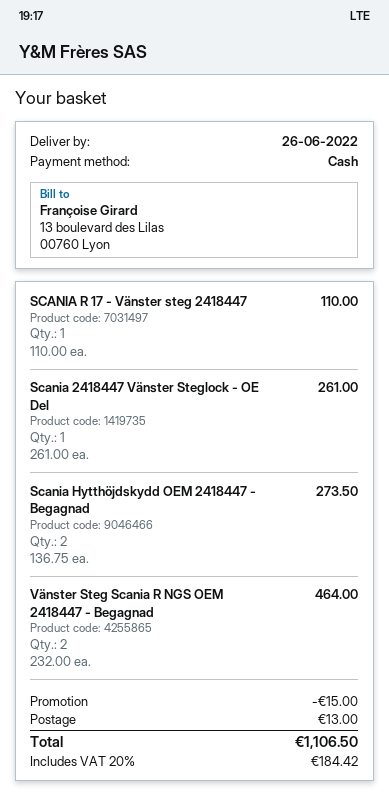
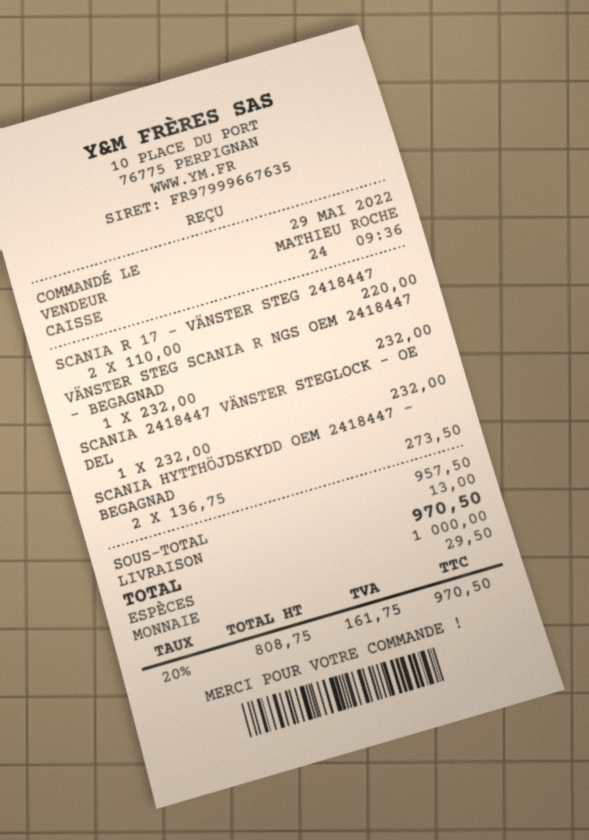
SCANIA R 17 - Vänster steg 2418447: 1 x 110.00 = 110.00 -> 2 x 110.00 = 220.00
Scania 2418447 Vänster Steglock - OE Del: 1 x 261.00 = 261.00 -> 1 x 232.00 = 232.00
Vänster Steg Scania R NGS OEM 2418447 - Begagnad: 2 x 232.00 = 464.00 -> 1 x 232.00 = 232.00
discount: 15.00 -> none
tax: 20% = 184.42 -> 20% = 161.75
total: 1106.50 -> 970.50

